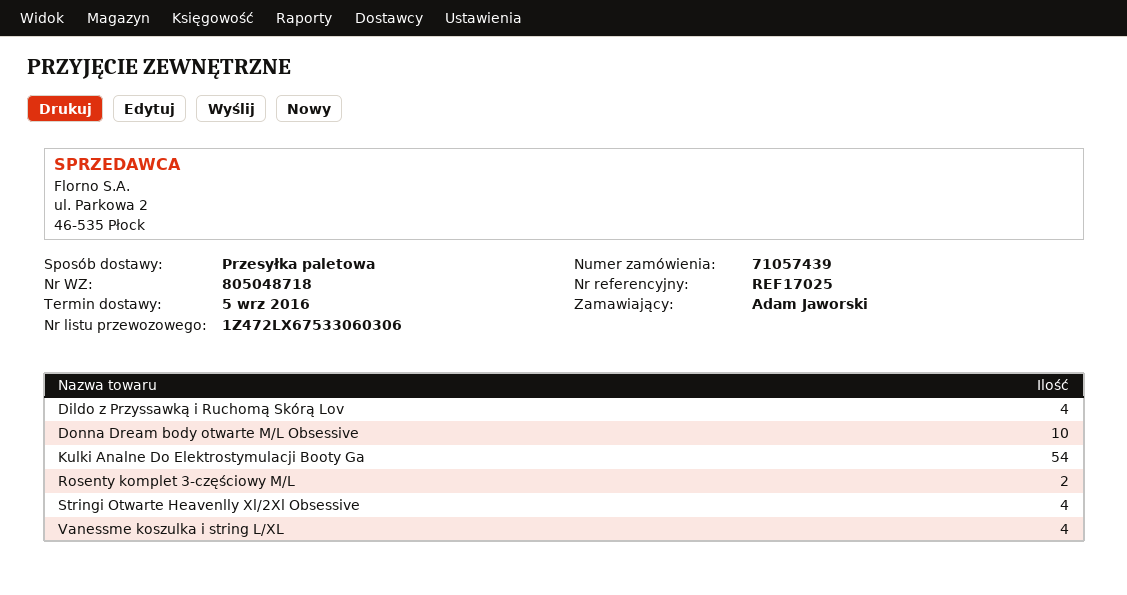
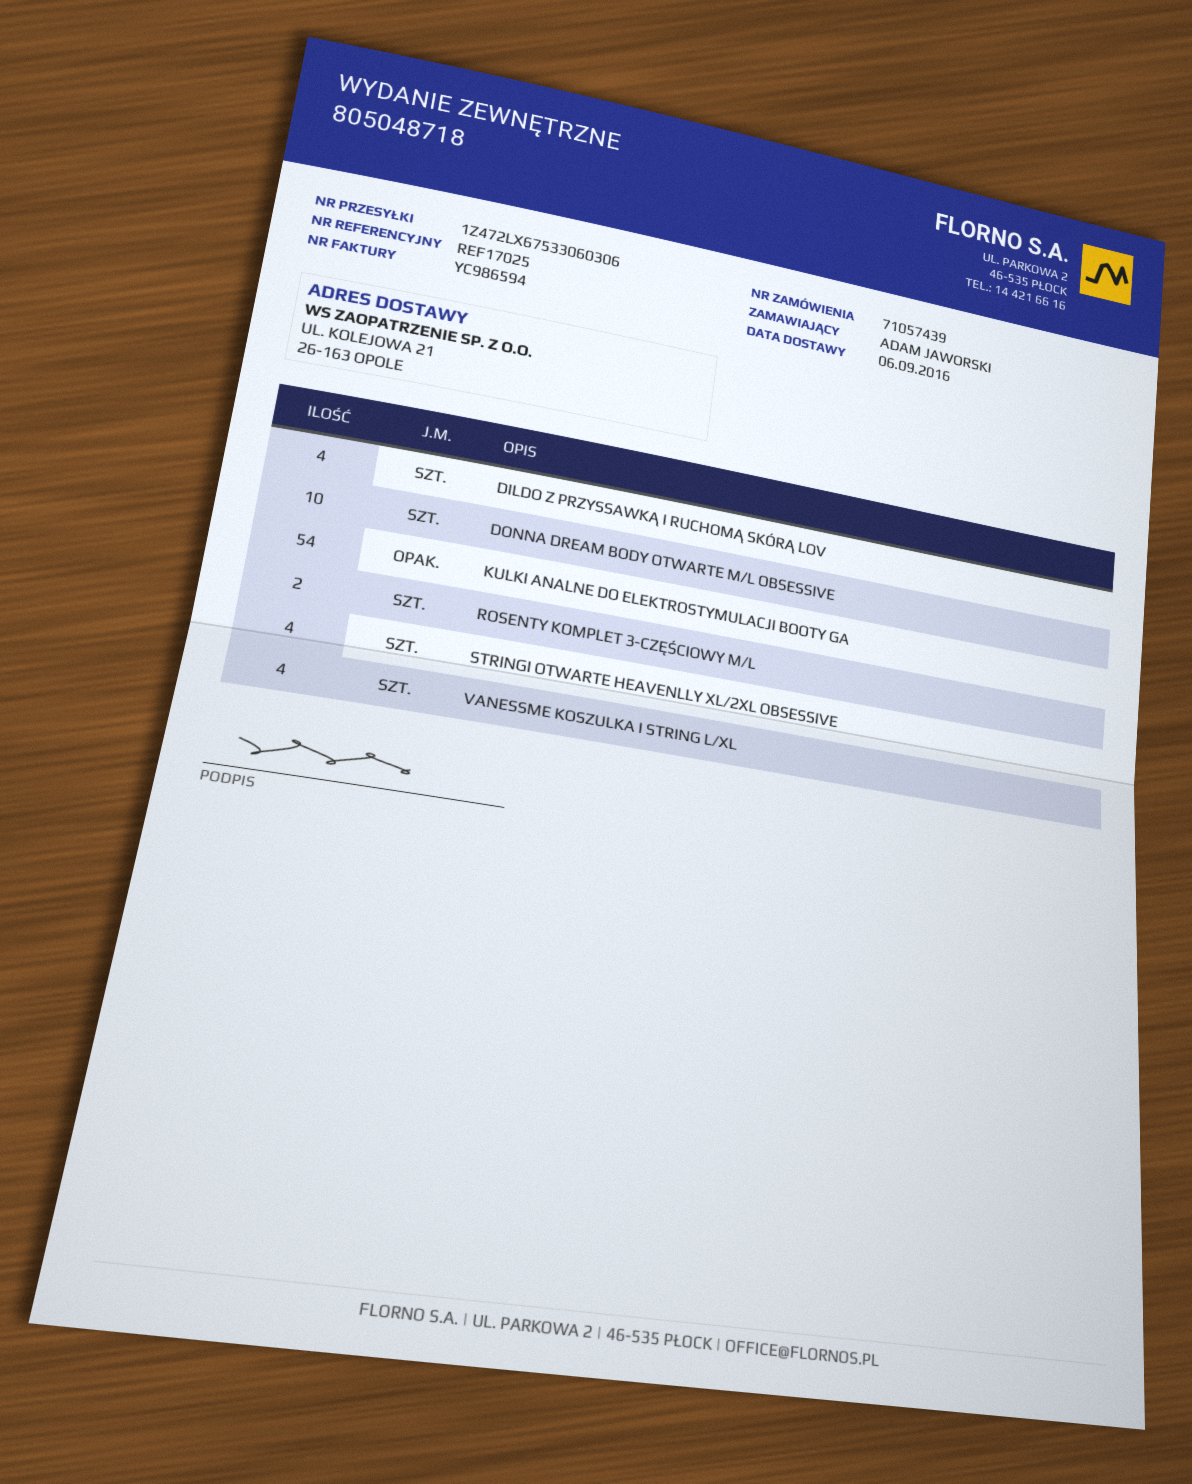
delivery date: 2016-09-05 -> 2016-09-06

